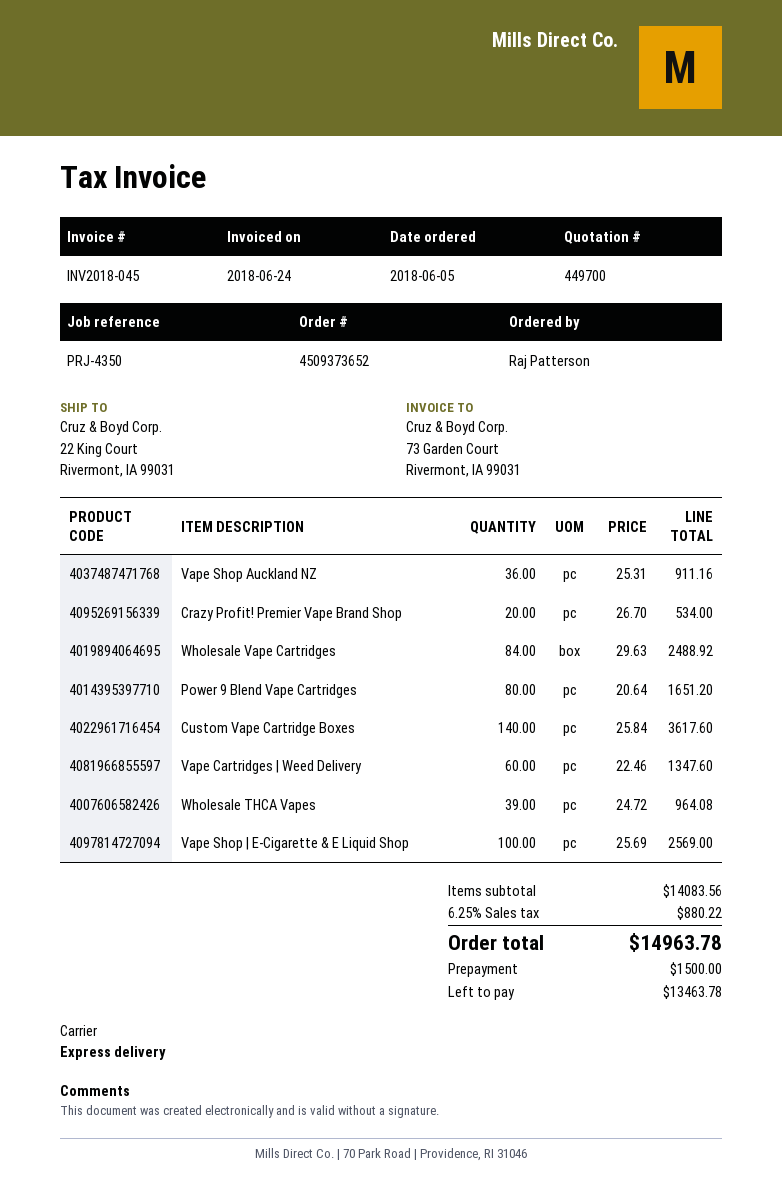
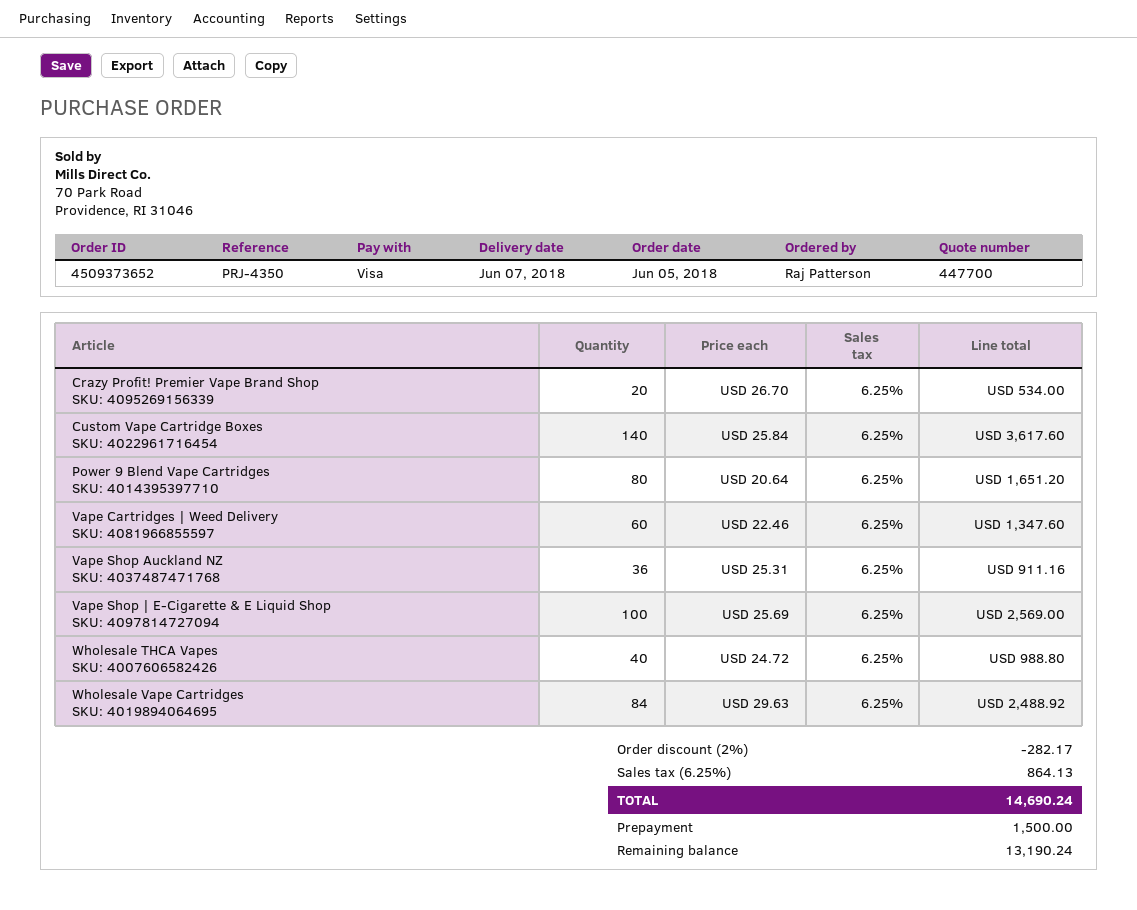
quote number: 449700 -> 447700
Wholesale THCA Vapes: 39 x 24.72 = 964.08 -> 40 x 24.72 = 988.80
discount: none -> 2% = 282.17
tax: 6.25% = 880.22 -> 6.25% = 864.13
total: 14963.78 -> 14690.24
balance: 13463.78 -> 13190.24

